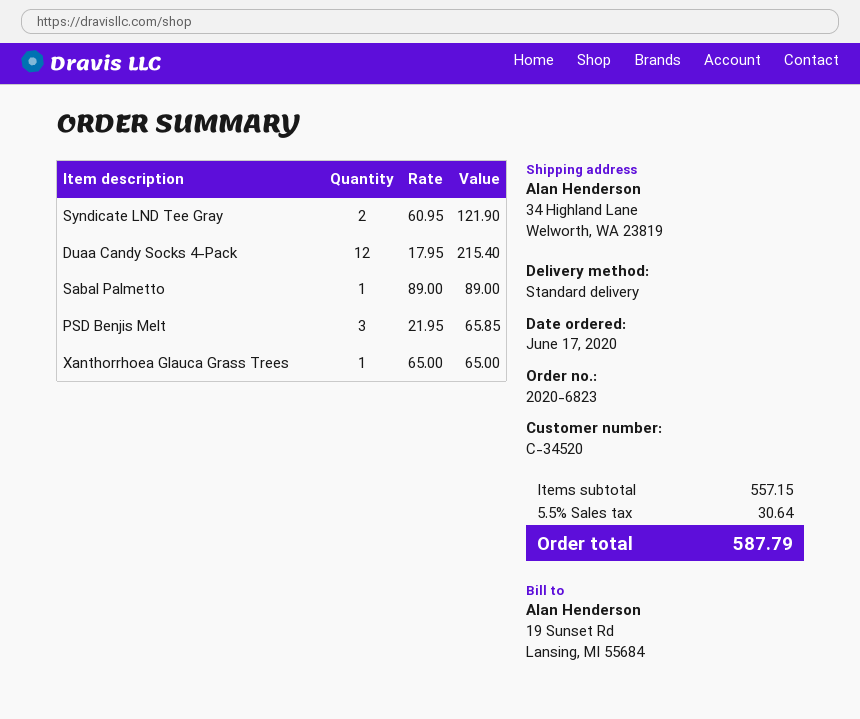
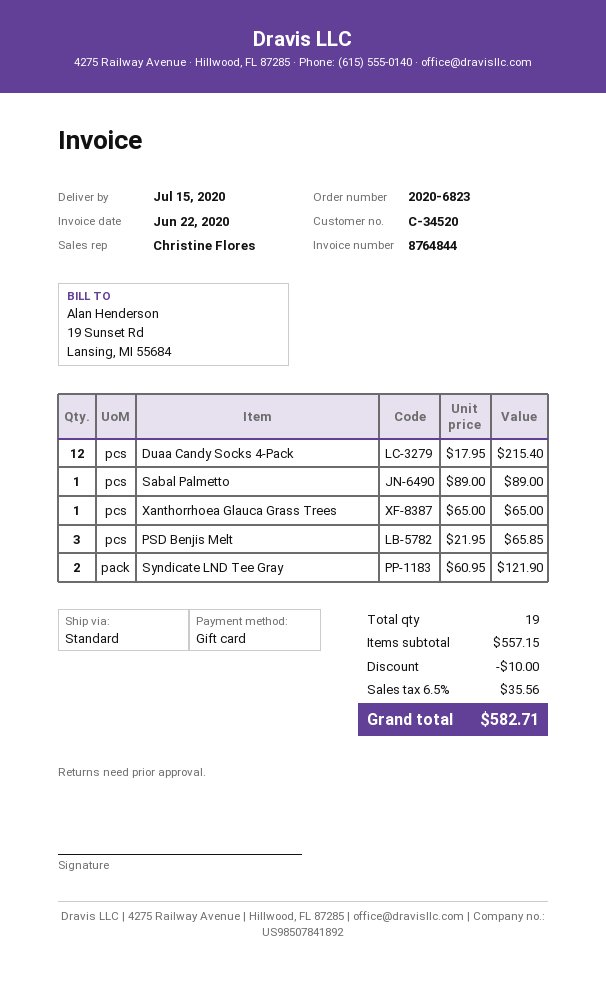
discount: none -> 10.00
tax: 5.5% = 30.64 -> 6.5% = 35.56
total: 587.79 -> 582.71

